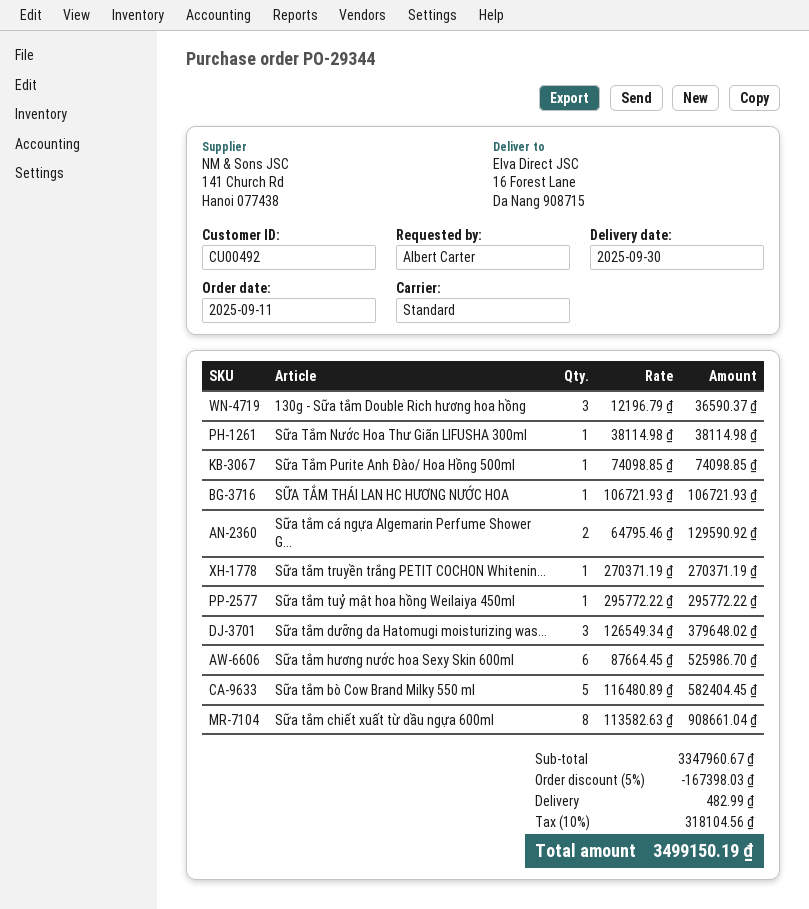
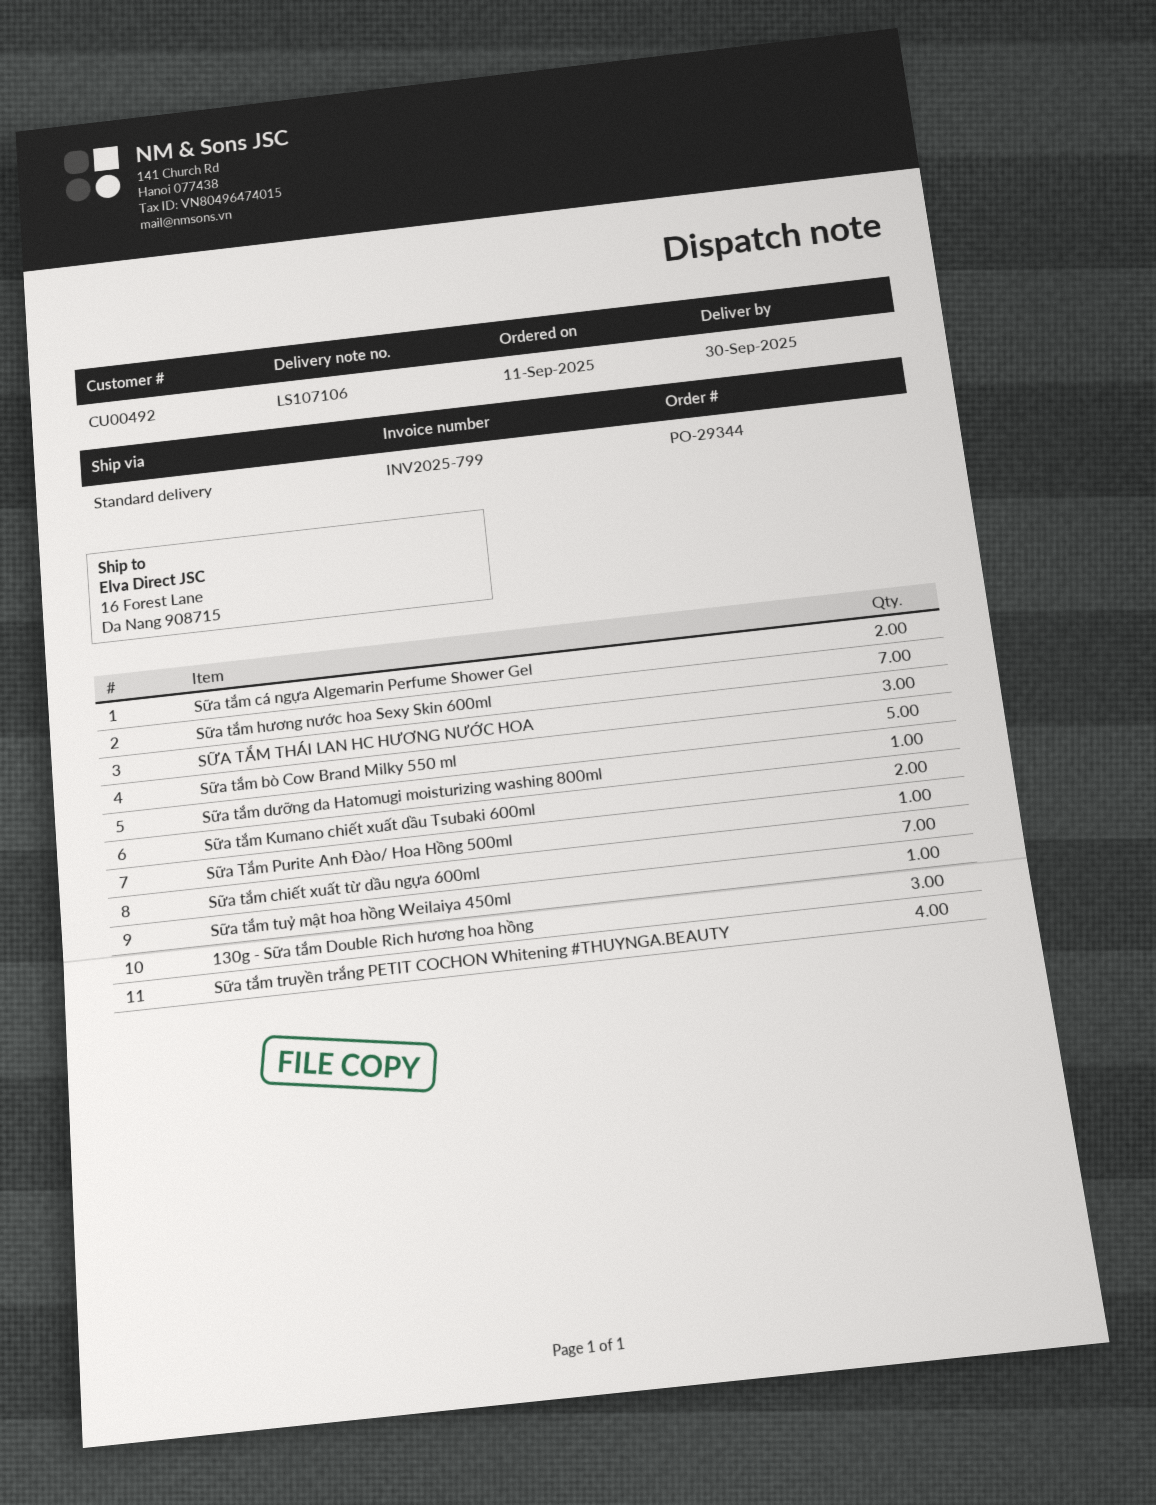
Sữa Tắm Nước Hoa Thư Giãn LIFUSHA 300ml: 1 -> none
SỮA TẮM THÁI LAN HC HƯƠNG NƯỚC HOA: 1 -> 3
Sữa tắm truyền trắng PETIT COCHON Whitenin...: 1 -> 4
Sữa tắm dưỡng da Hatomugi moisturizing was...: 3 -> 1
Sữa tắm hương nước hoa Sexy Skin 600ml: 6 -> 7
Sữa tắm chiết xuất từ dầu ngựa 600ml: 8 -> 7
Sữa tắm Kumano chiết xuất dầu Tsubaki 600ml: none -> 2

